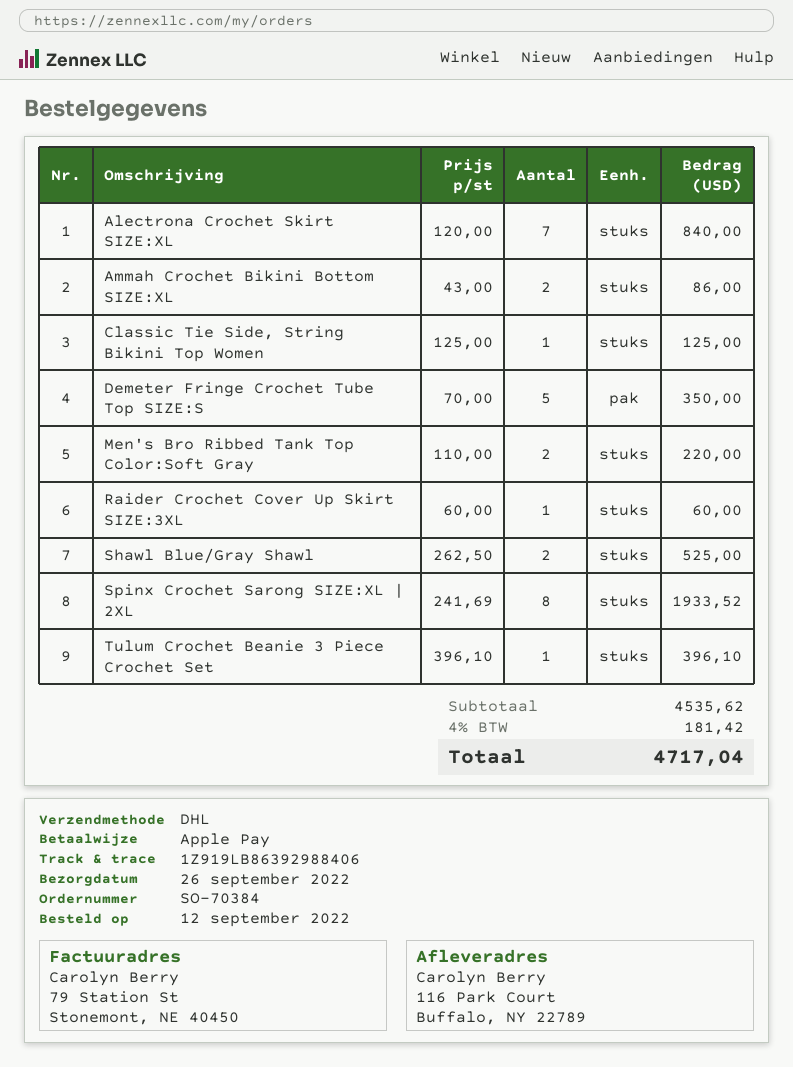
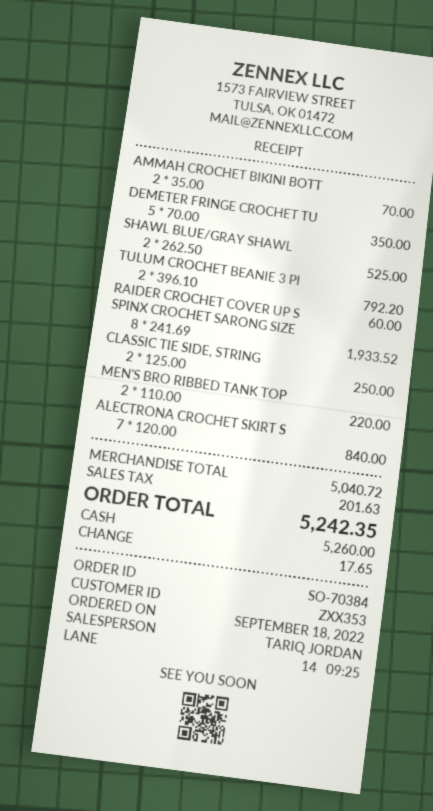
order date: 2022-09-12 -> 2022-09-18
payment method: Apple Pay -> cash
Ammah Crochet Bikini Bottom SIZE:XL: 2 x 43.00 = 86.00 -> 2 x 35.00 = 70.00
Classic Tie Side, String Bikini Top Women: 1 x 125.00 = 125.00 -> 2 x 125.00 = 250.00
Tulum Crochet Beanie 3 Piece Crochet Set: 1 x 396.10 = 396.10 -> 2 x 396.10 = 792.20
subtotal: 4535.62 -> 5040.72
tax: 181.42 -> 201.63
total: 4717.04 -> 5242.35

